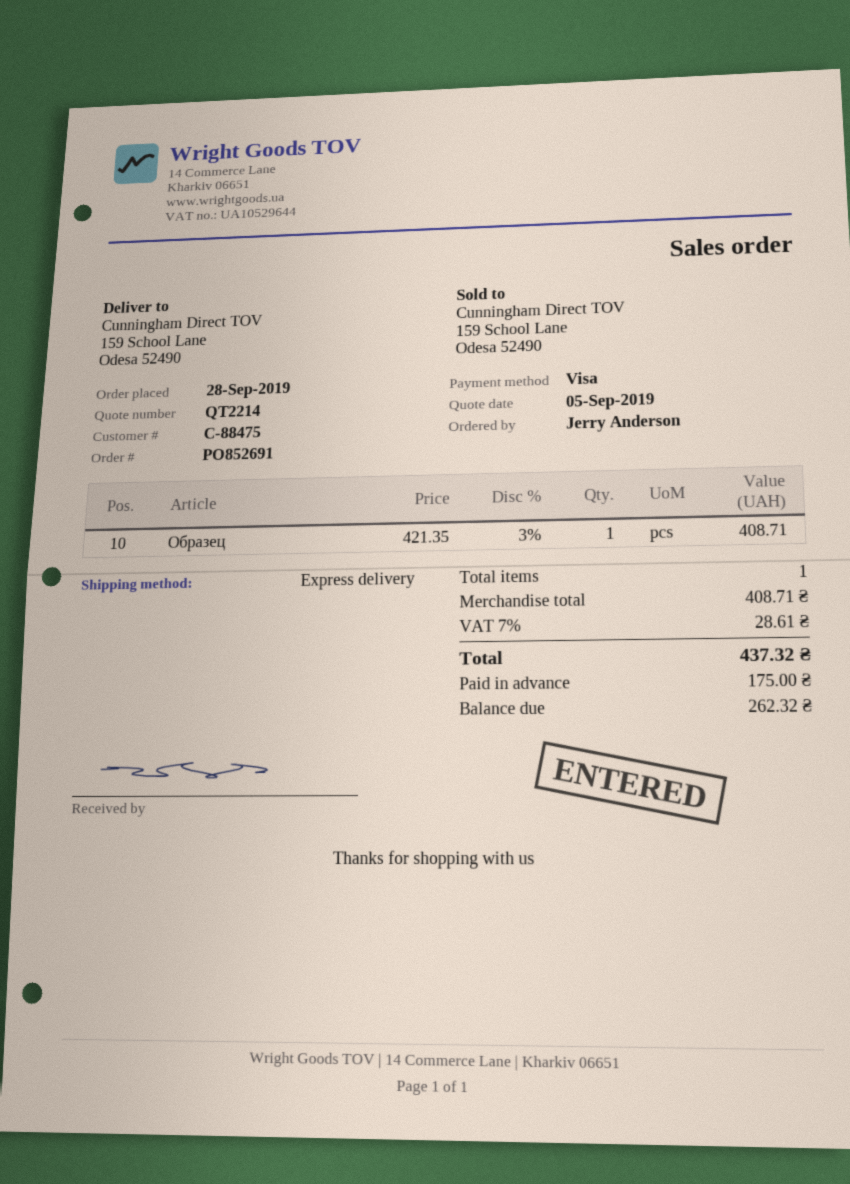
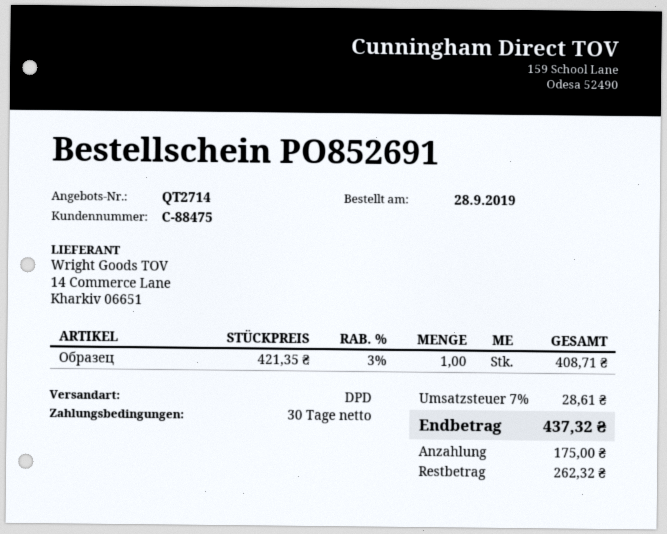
quote number: QT2214 -> QT2714
shipping method: express -> DPD

